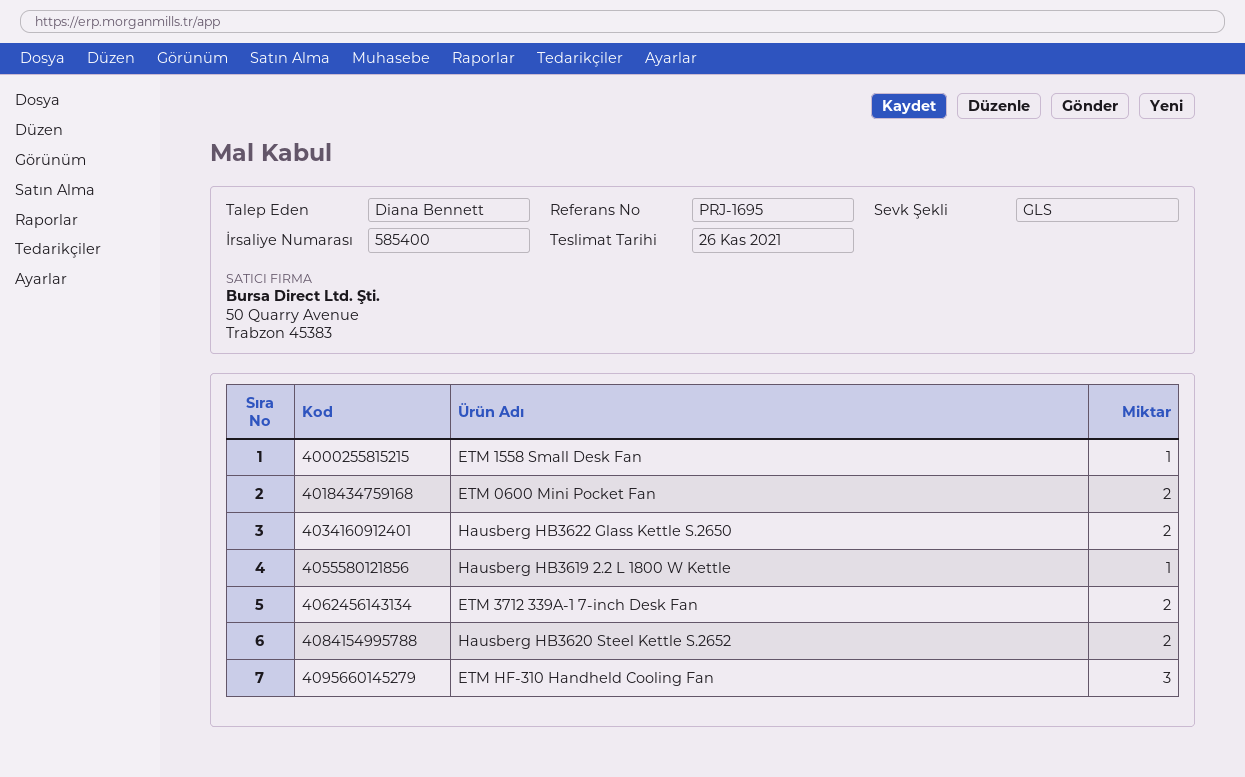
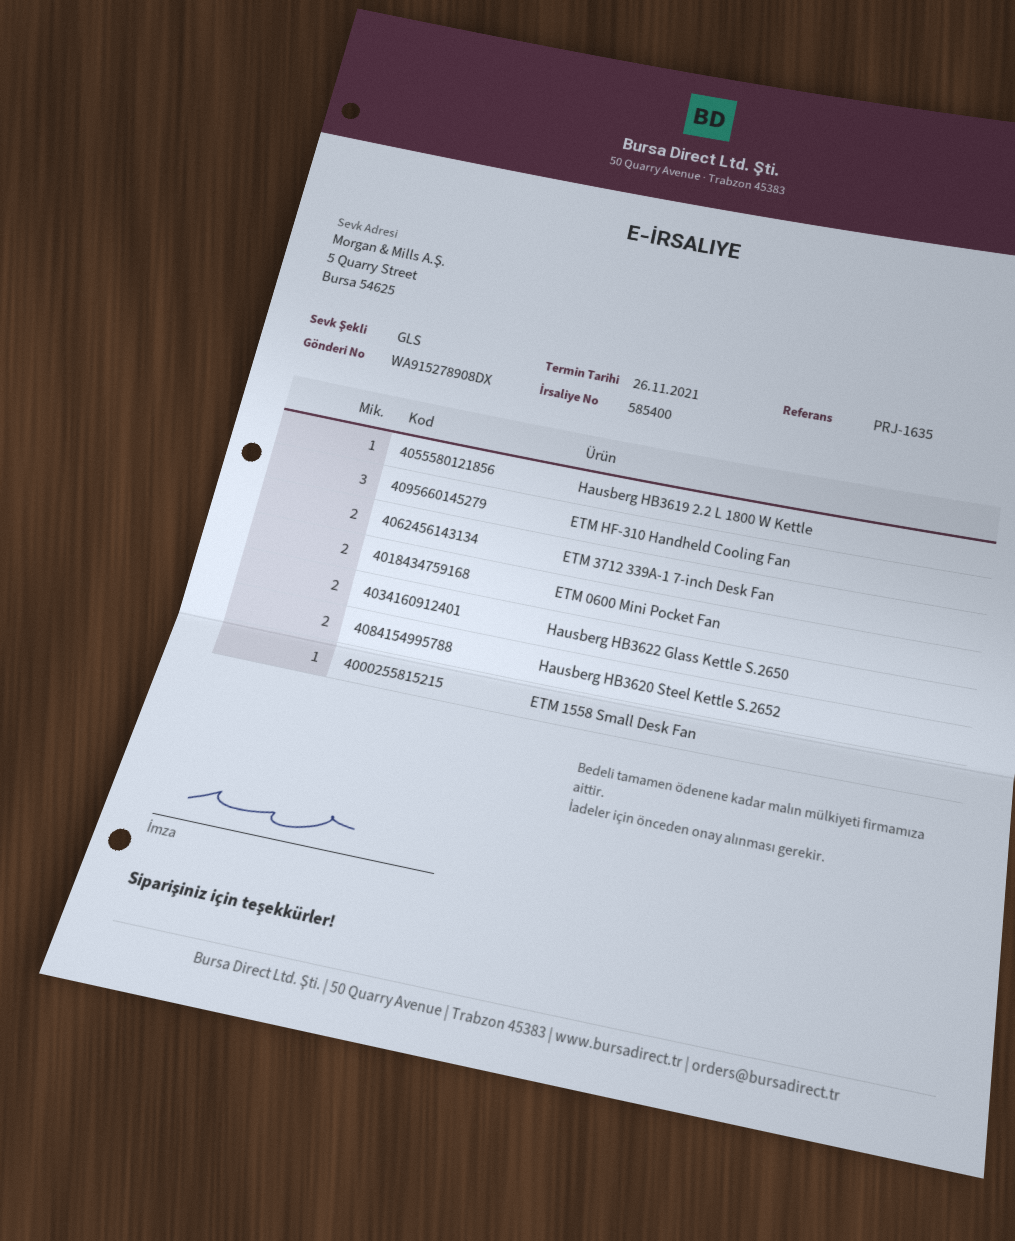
reference: PRJ-1695 -> PRJ-1635

